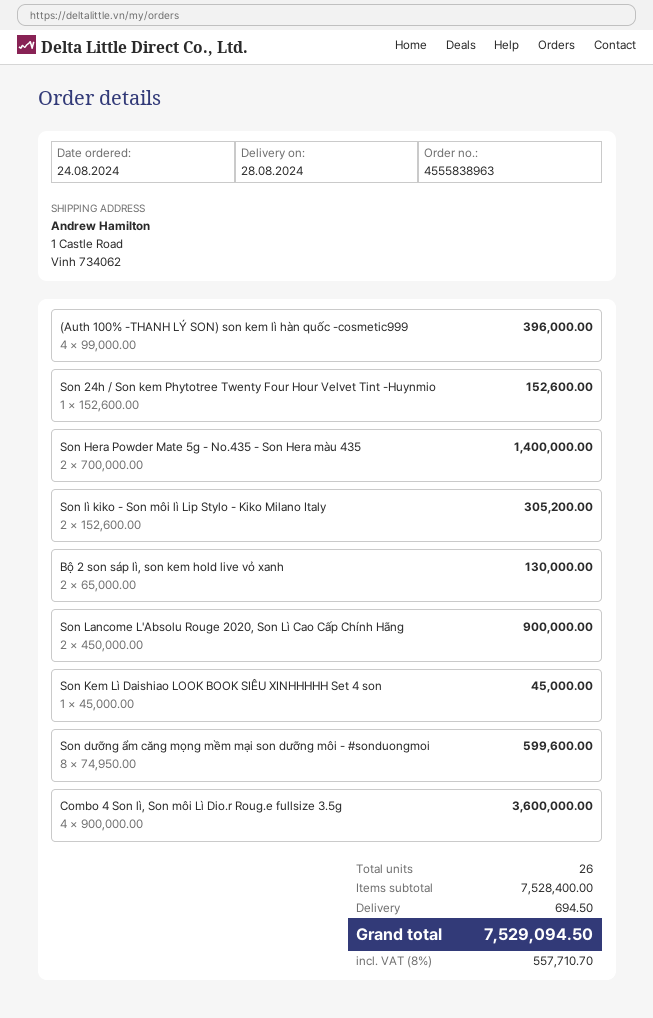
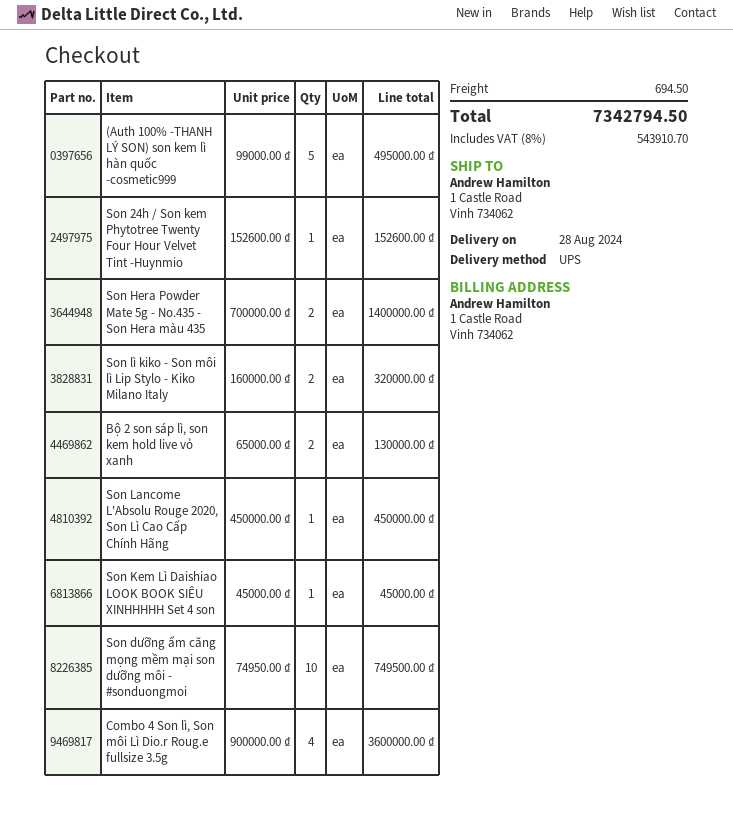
(Auth 100% -THANH LÝ SON) son kem lì hàn quốc -cosmetic999: 4 x 99000.00 = 396000.00 -> 5 x 99000.00 = 495000.00
Son lì kiko - Son môi lì Lip Stylo - Kiko Milano Italy: 2 x 152600.00 = 305200.00 -> 2 x 160000.00 = 320000.00
Son Lancome L'Absolu Rouge 2020, Son Lì Cao Cấp Chính Hãng: 2 x 450000.00 = 900000.00 -> 1 x 450000.00 = 450000.00
Son dưỡng ẩm căng mọng mềm mại son dưỡng môi - #sonduongmoi: 8 x 74950.00 = 599600.00 -> 10 x 74950.00 = 749500.00
tax: 8% = 557710.70 -> 8% = 543910.70
total: 7529094.50 -> 7342794.50

